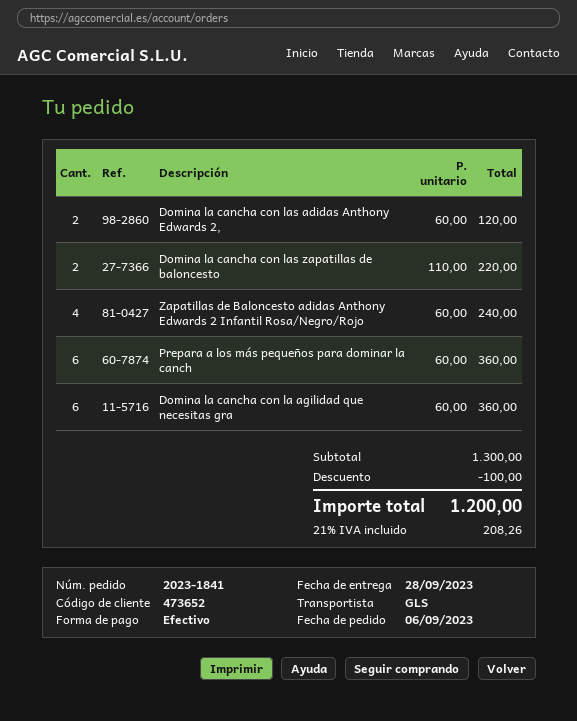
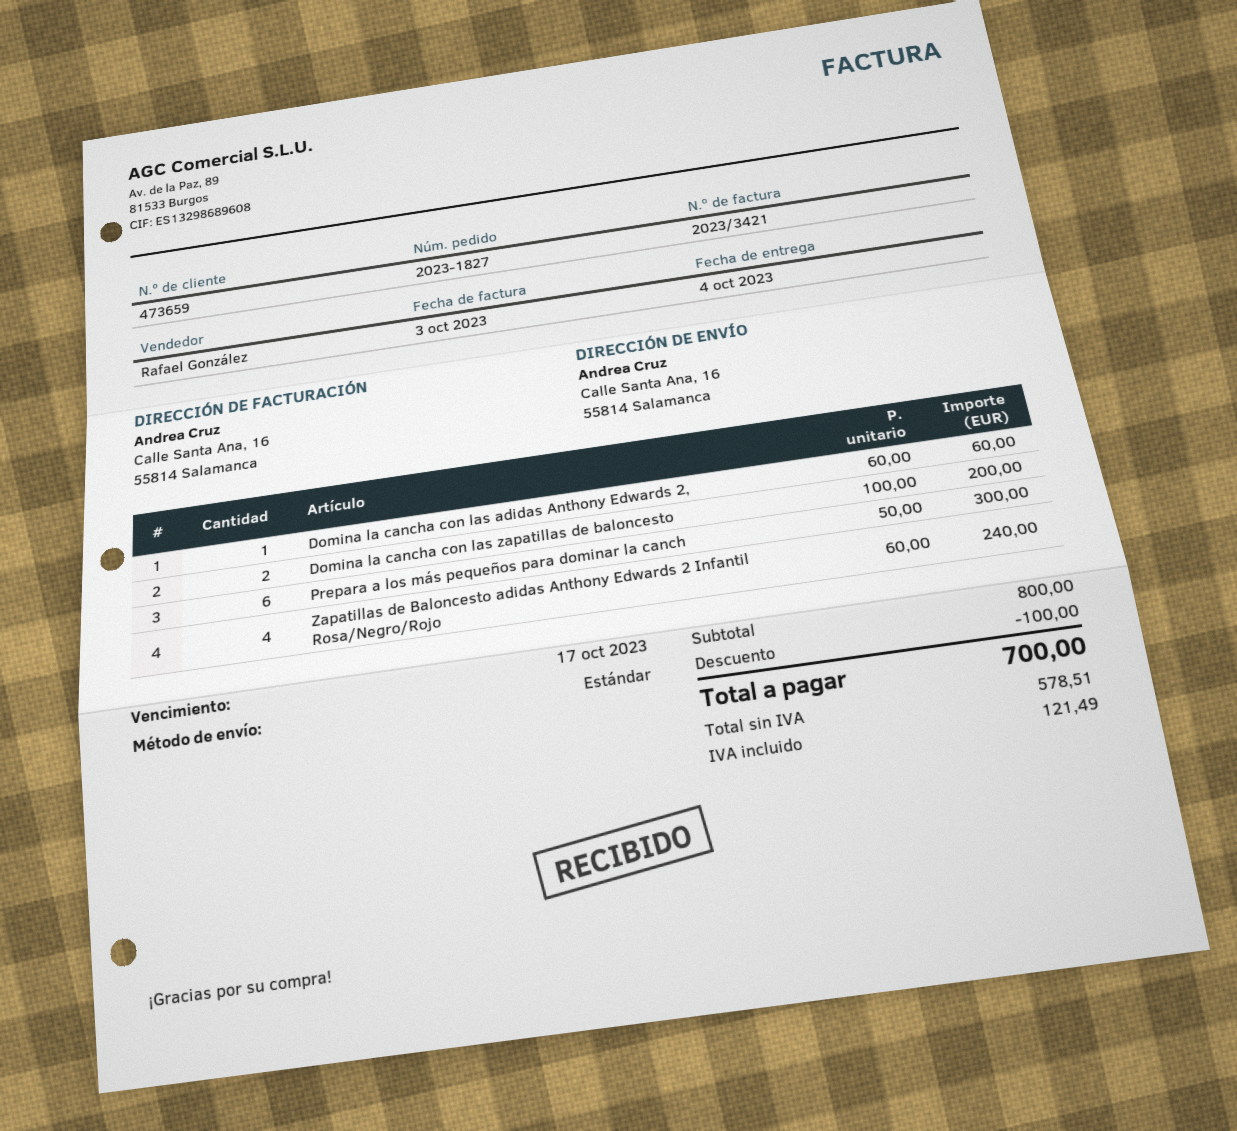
order number: 2023-1841 -> 2023-1827
delivery date: 2023-09-28 -> 2023-10-04
customer number: 473652 -> 473659
shipping method: GLS -> standard
Domina la cancha con las adidas Anthony Edwards 2,: 2 x 60.00 = 120.00 -> 1 x 60.00 = 60.00
Domina la cancha con las zapatillas de baloncesto: 2 x 110.00 = 220.00 -> 2 x 100.00 = 200.00
Prepara a los más pequeños para dominar la canch: 6 x 60.00 = 360.00 -> 6 x 50.00 = 300.00
Domina la cancha con la agilidad que necesitas gra: 6 x 60.00 = 360.00 -> none
subtotal: 1300.00 -> 800.00
tax: 208.26 -> 121.49
total: 1200.00 -> 700.00

